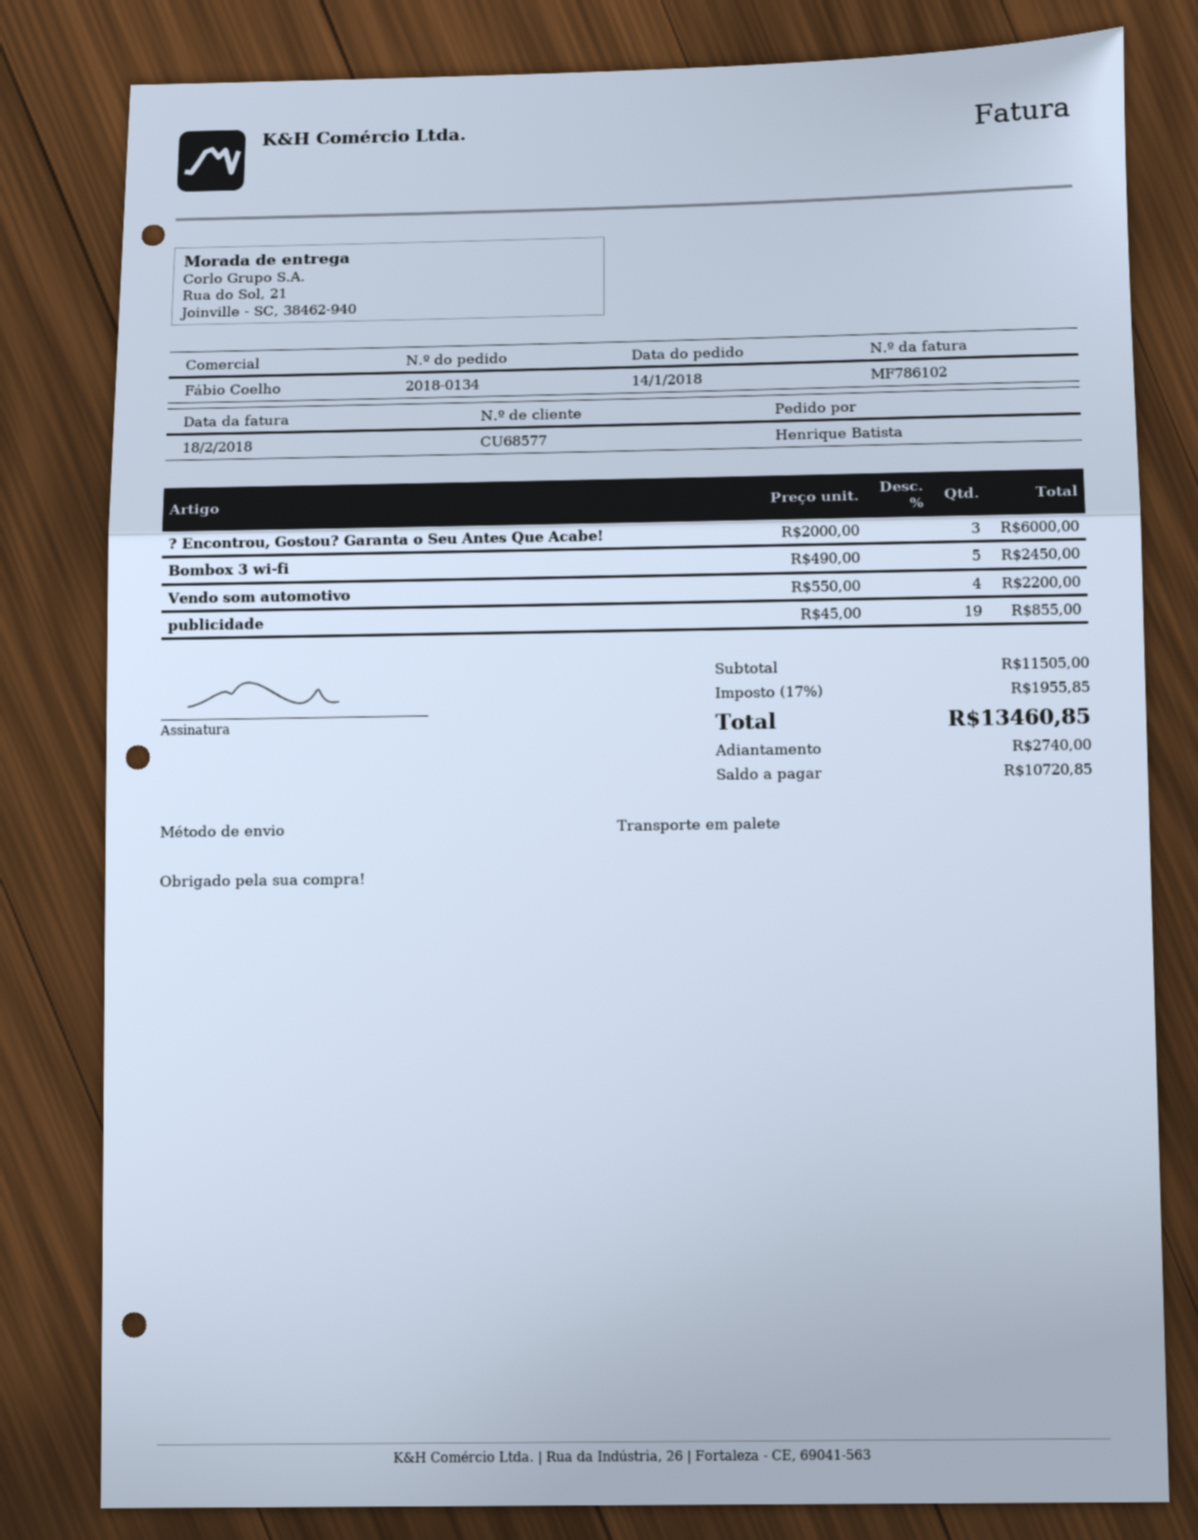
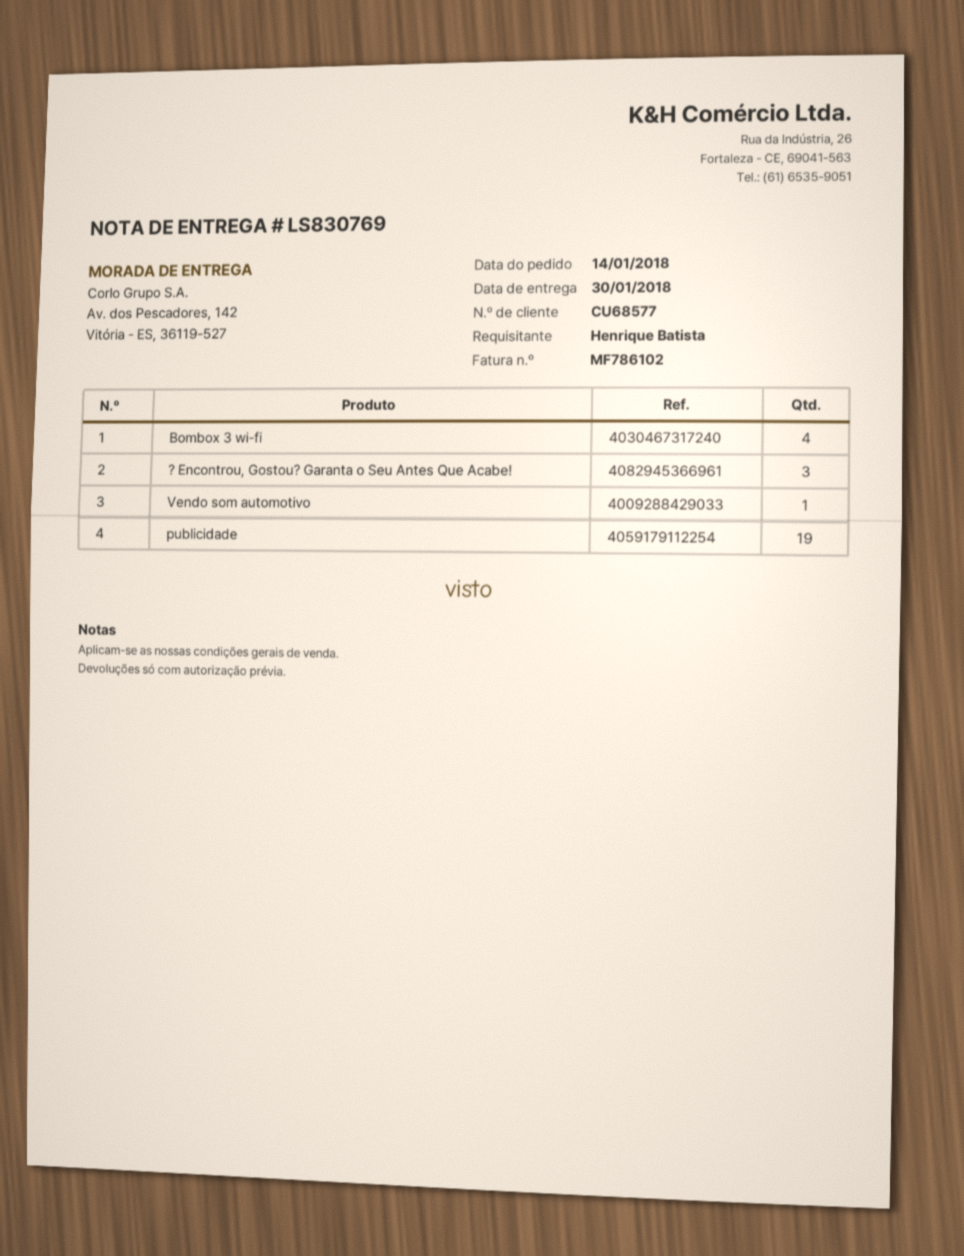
ship to: Rua do Sol, 21, Joinville - SC, 38462-940 -> Av. dos Pescadores, 142, Vitória - ES, 36119-527
Bombox 3 wi-fi: 5 -> 4
Vendo som automotivo: 4 -> 1

